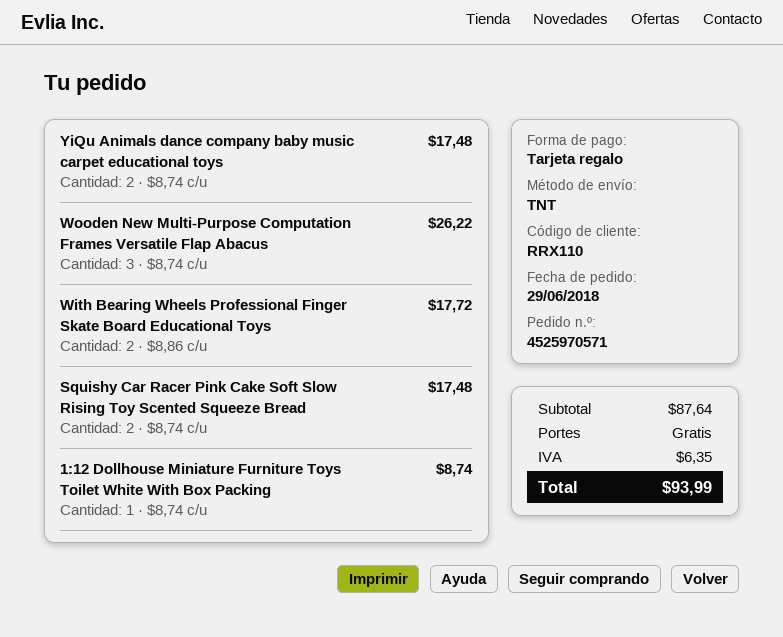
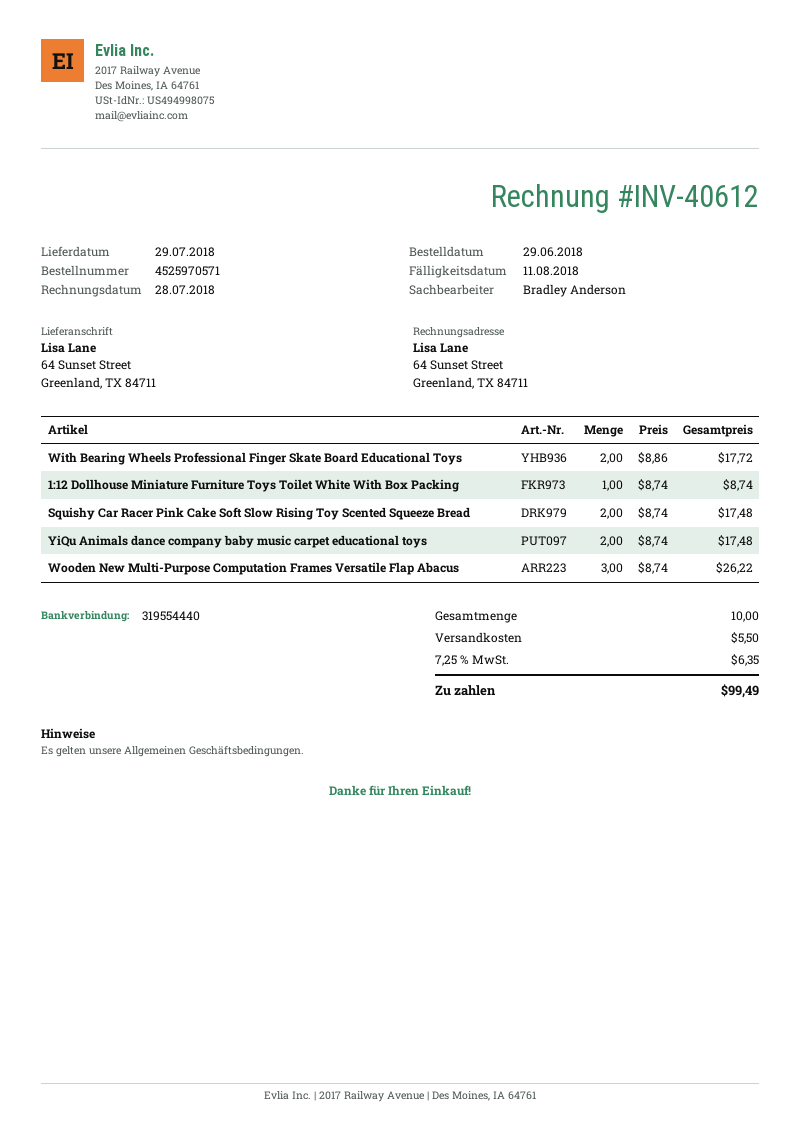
shipping: 0.00 -> 5.50
total: 93.99 -> 99.49

